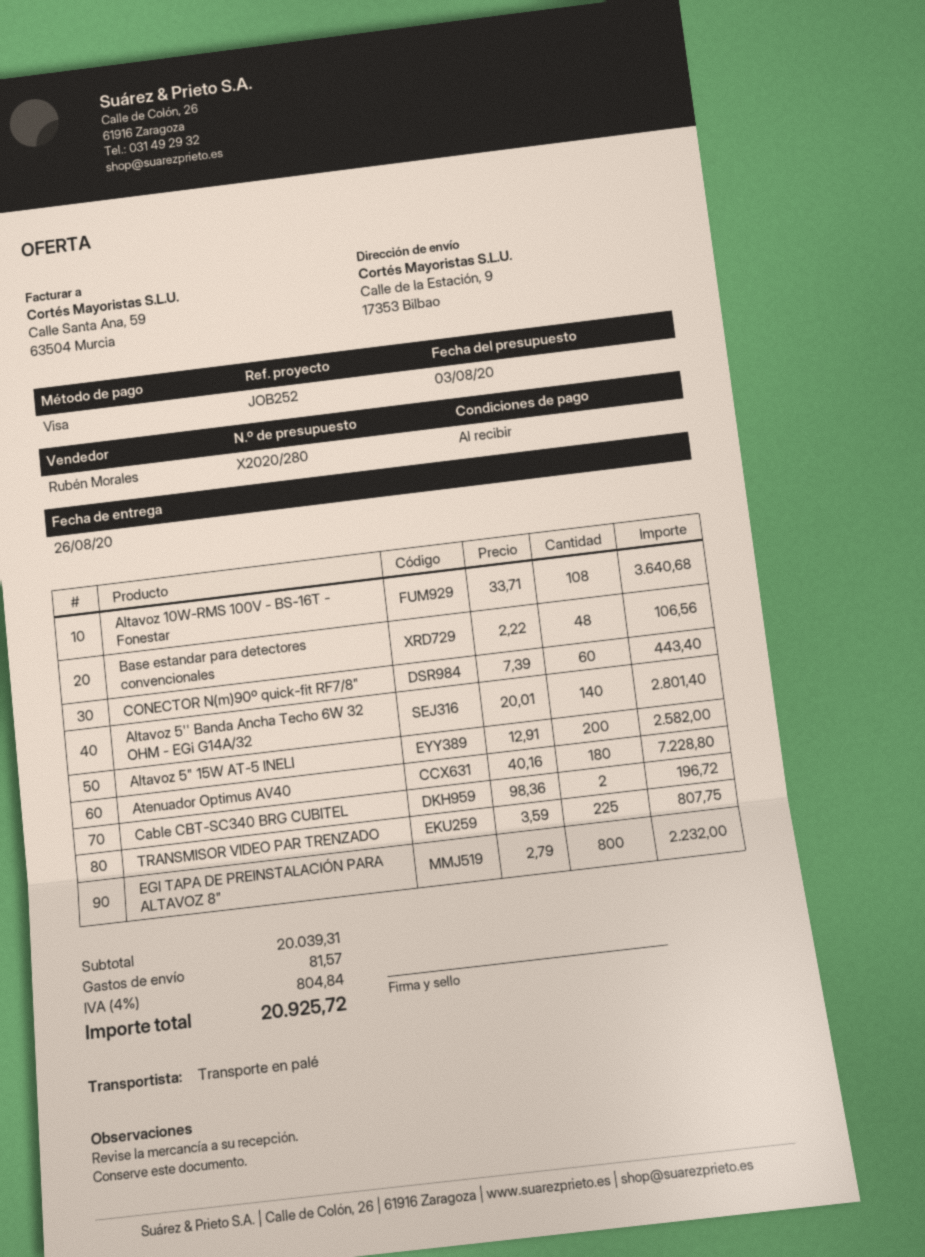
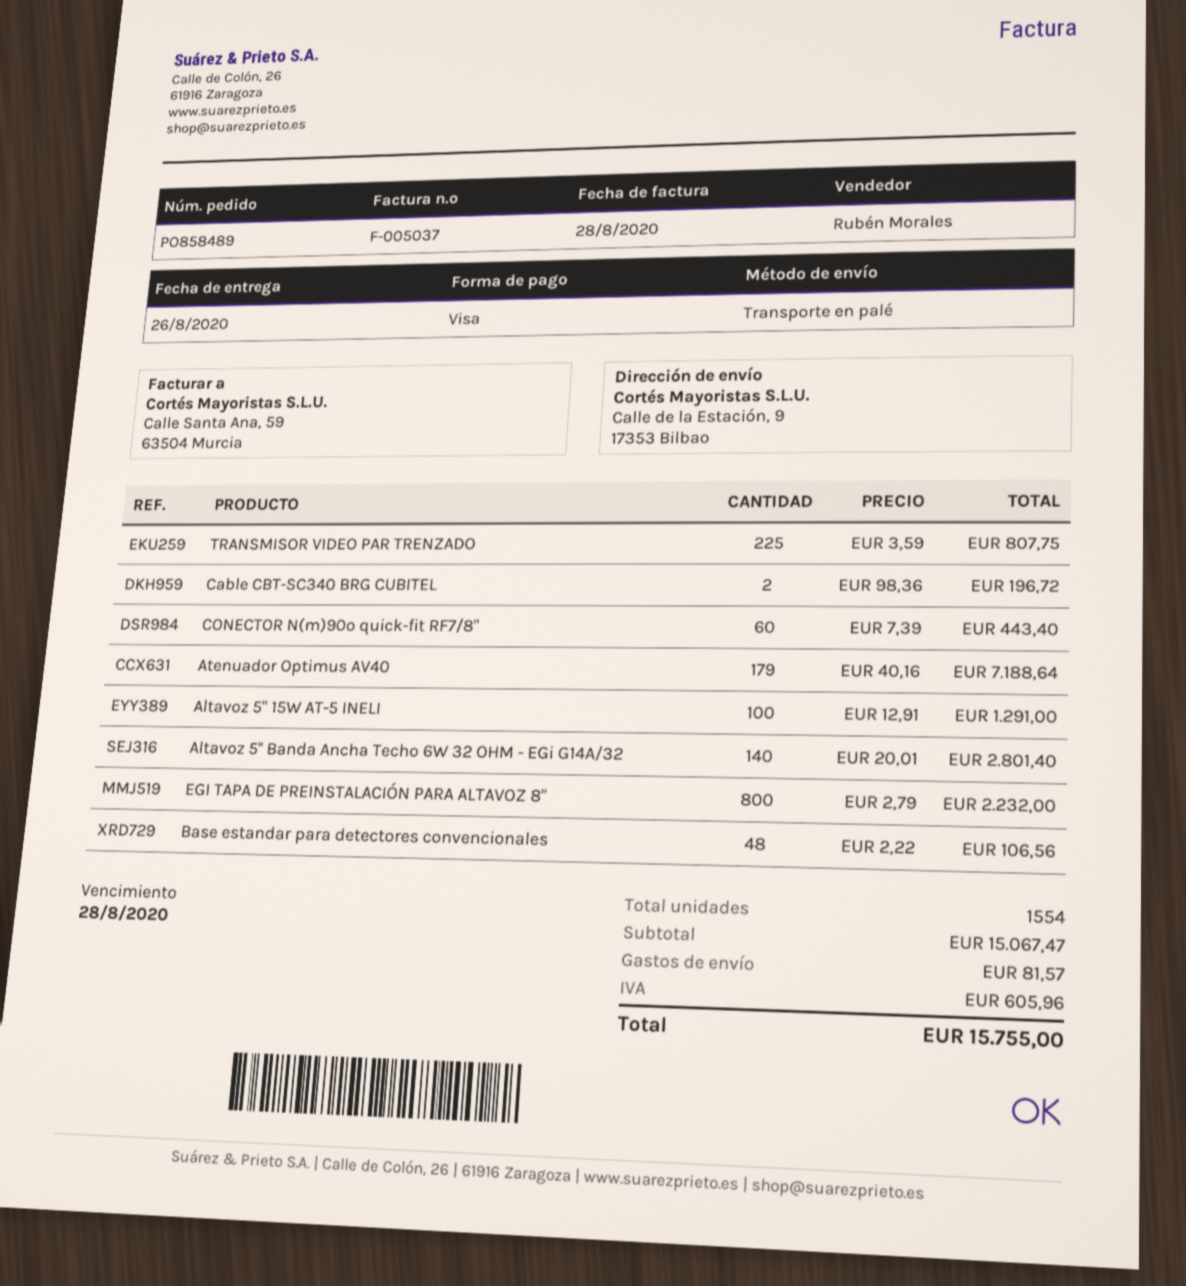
Altavoz 10W-RMS 100V - BS-16T - Fonestar: 108 x 33.71 = 3640.68 -> none
Altavoz 5" 15W AT-5 INELI: 200 x 12.91 = 2582.00 -> 100 x 12.91 = 1291.00
Atenuador Optimus AV40: 180 x 40.16 = 7228.80 -> 179 x 40.16 = 7188.64
subtotal: 20039.31 -> 15067.47
tax: 804.84 -> 605.96
total: 20925.72 -> 15755.00

